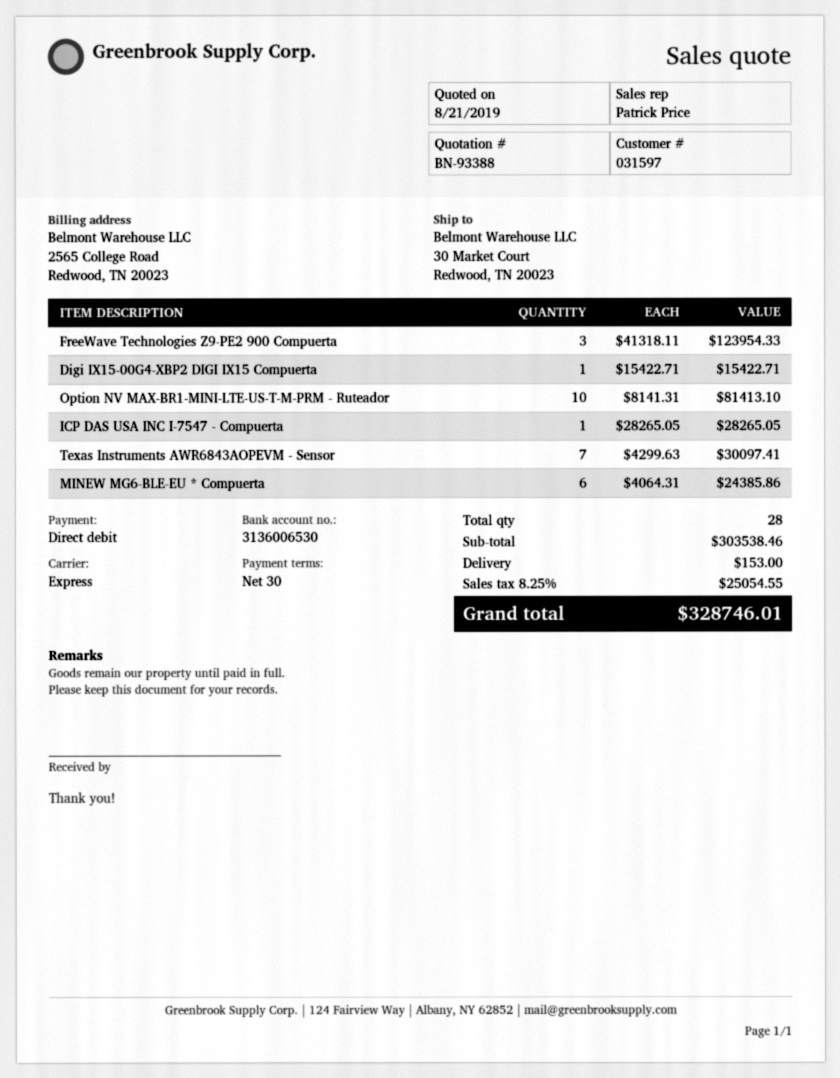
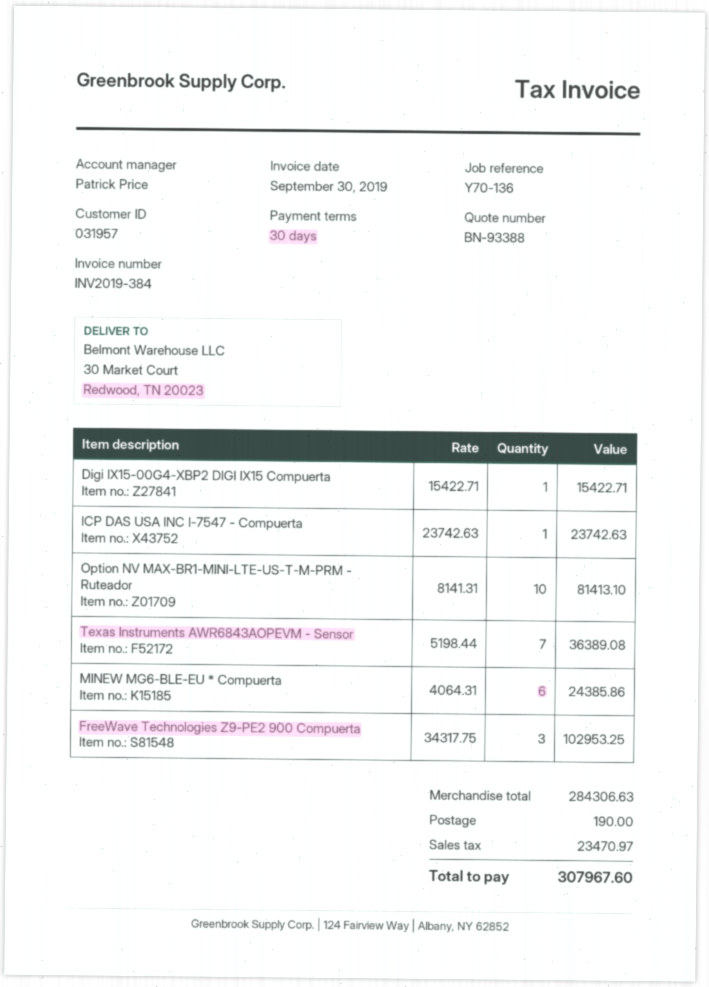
customer number: 031597 -> 031957
FreeWave Technologies Z9-PE2 900 Compuerta: 3 x 41318.11 = 123954.33 -> 3 x 34317.75 = 102953.25
ICP DAS USA INC I-7547 - Compuerta: 1 x 28265.05 = 28265.05 -> 1 x 23742.63 = 23742.63
Texas Instruments AWR6843AOPEVM - Sensor: 7 x 4299.63 = 30097.41 -> 7 x 5198.44 = 36389.08
subtotal: 303538.46 -> 284306.63
shipping: 153.00 -> 190.00
tax: 25054.55 -> 23470.97
total: 328746.01 -> 307967.60

